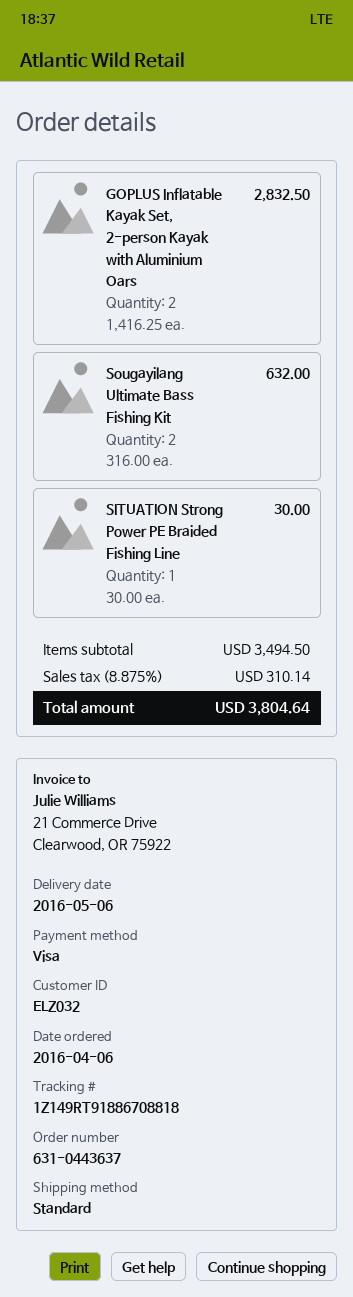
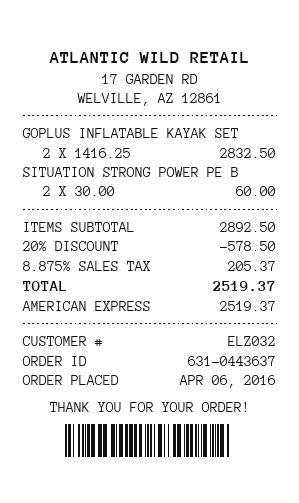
payment method: Visa -> American Express
Sougayilang Ultimate Bass Fishing Kit: 2 x 316.00 = 632.00 -> none
SITUATION Strong Power PE Braided Fishing Line: 1 x 30.00 = 30.00 -> 2 x 30.00 = 60.00
subtotal: 3494.50 -> 2892.50
discount: none -> 20% = 578.50
tax: 8.875% = 310.14 -> 8.875% = 205.37
total: 3804.64 -> 2519.37

